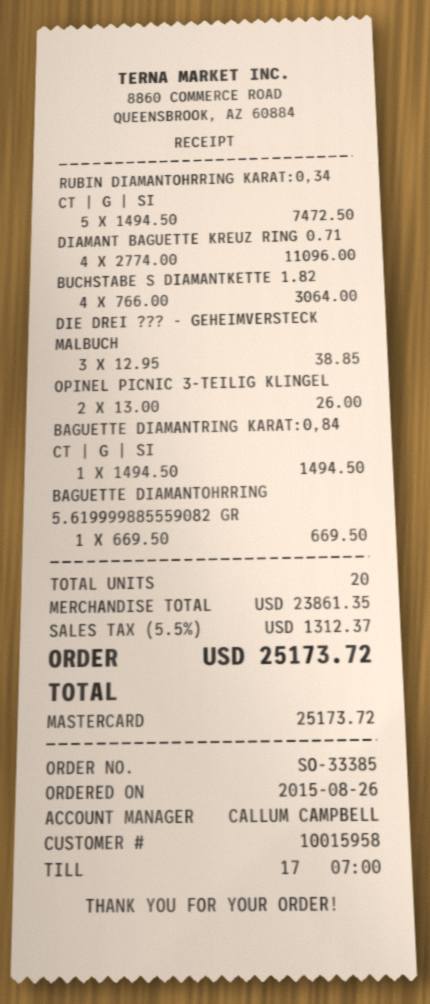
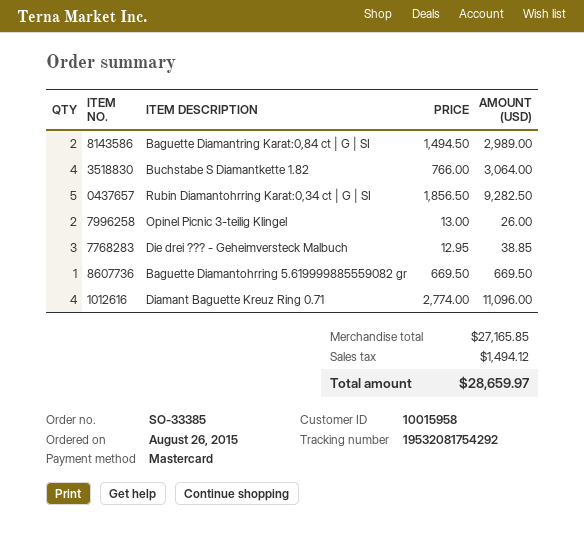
RUBIN DIAMANTOHRRING KARAT:0,34 CT | G | SI: 5 x 1494.50 = 7472.50 -> 5 x 1856.50 = 9282.50
BAGUETTE DIAMANTRING KARAT:0,84 CT | G | SI: 1 x 1494.50 = 1494.50 -> 2 x 1494.50 = 2989.00
subtotal: 23861.35 -> 27165.85
tax: 1312.37 -> 1494.12
total: 25173.72 -> 28659.97

